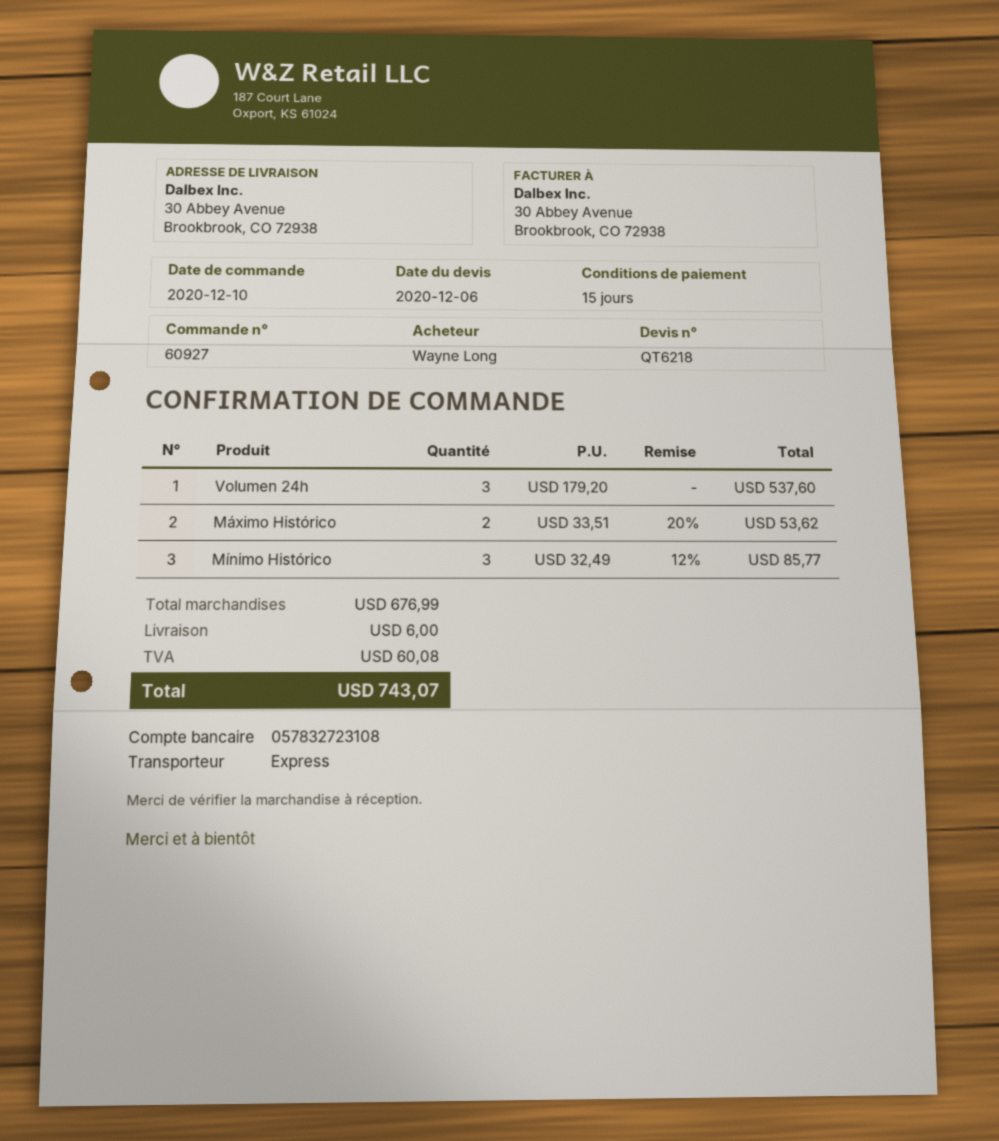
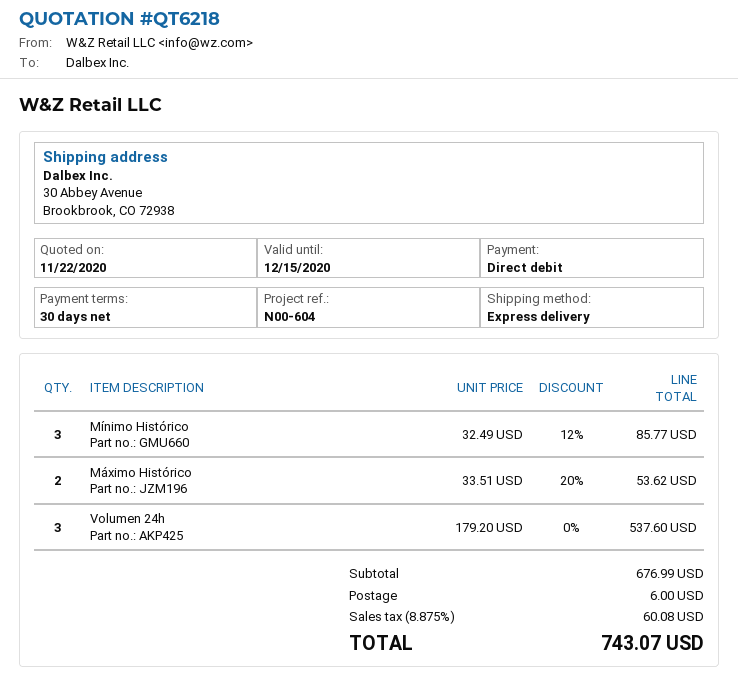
quote date: 2020-12-06 -> 2020-11-22
payment terms: 15 days -> 30 days

